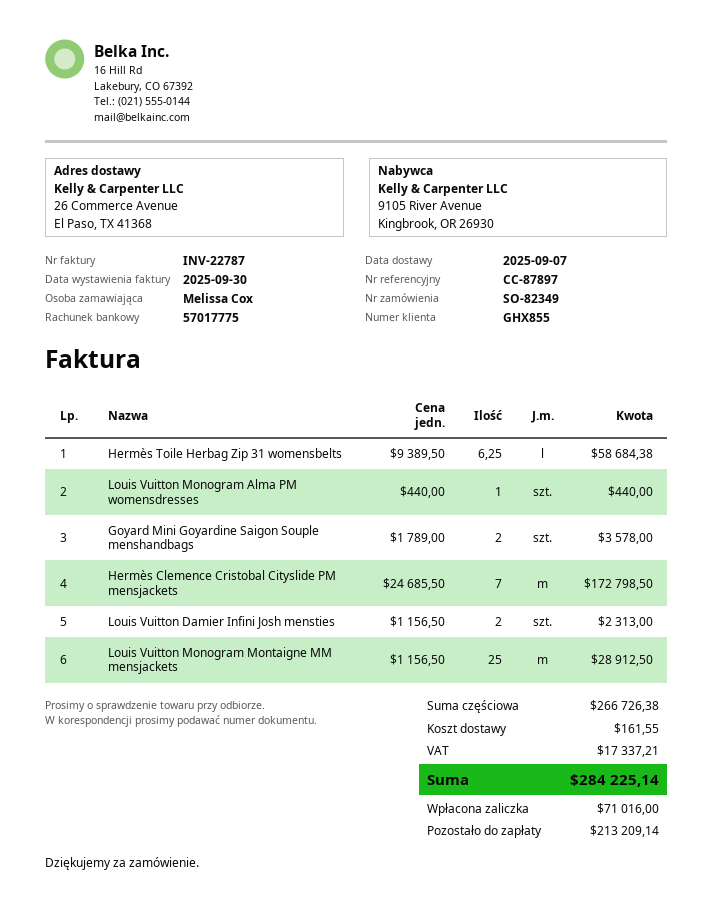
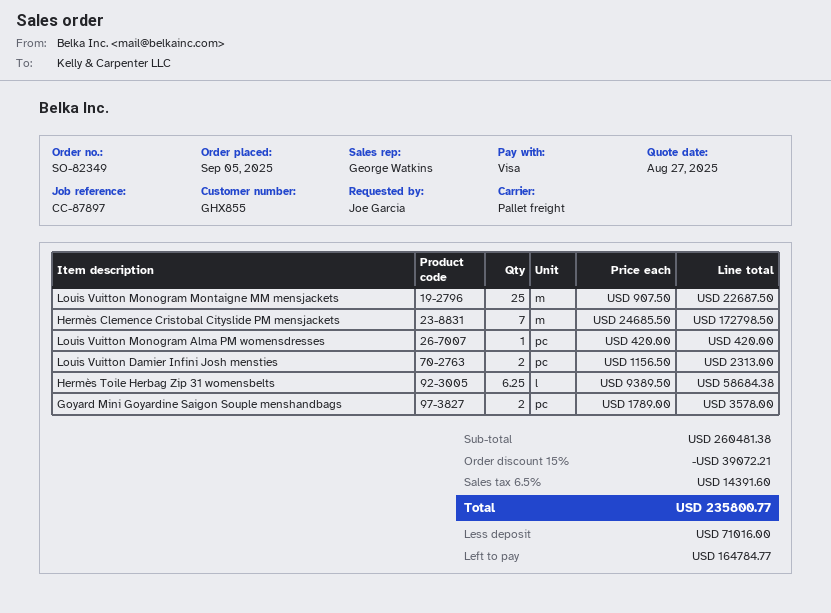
ordered by: Melissa Cox -> Joe Garcia
Louis Vuitton Monogram Alma PM womensdresses: 1 x 440.00 = 440.00 -> 1 x 420.00 = 420.00
Louis Vuitton Monogram Montaigne MM mensjackets: 25 x 1156.50 = 28912.50 -> 25 x 907.50 = 22687.50
subtotal: 266726.38 -> 260481.38
discount: none -> 15% = 39072.21
shipping: 161.55 -> none
tax: 17337.21 -> 14391.60
total: 284225.14 -> 235800.77
balance: 213209.14 -> 164784.77

